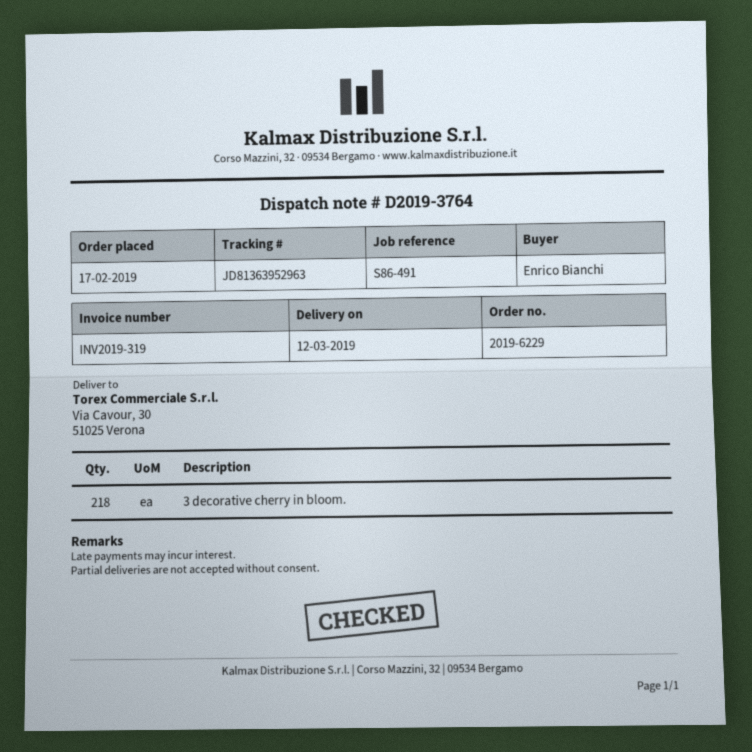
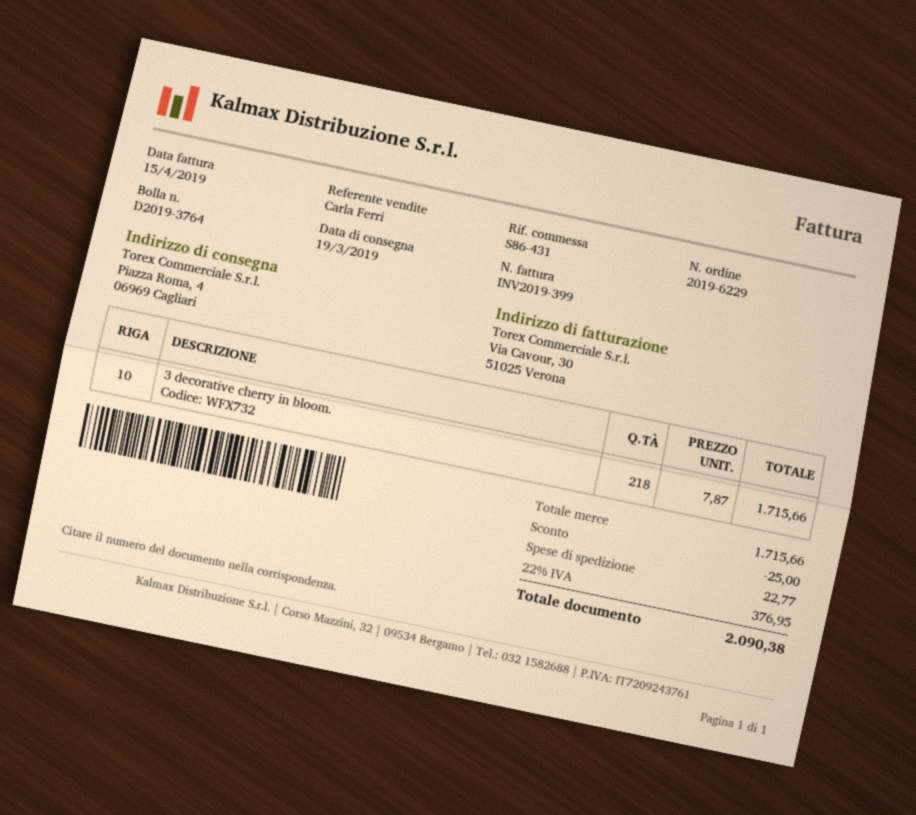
delivery date: 2019-03-12 -> 2019-03-19
invoice number: INV2019-319 -> INV2019-399
reference: S86-491 -> S86-431
ship to: Via Cavour, 30, 51025 Verona -> Piazza Roma, 4, 06969 Cagliari

